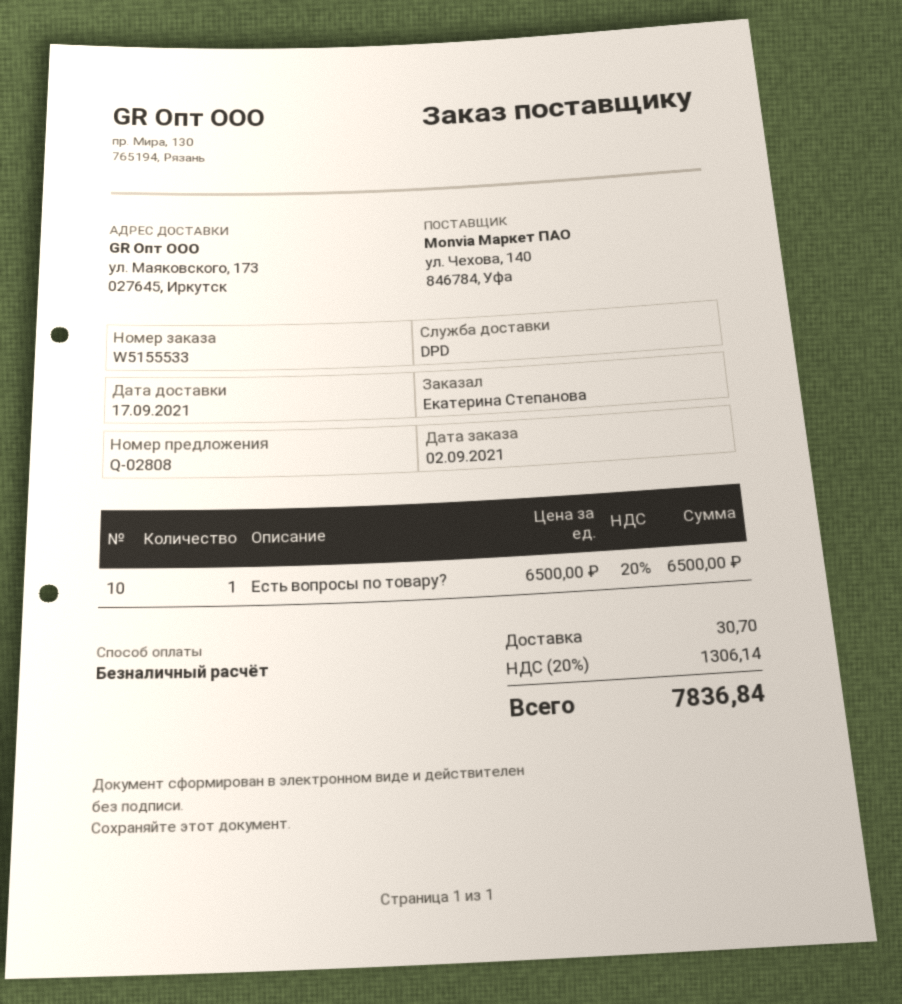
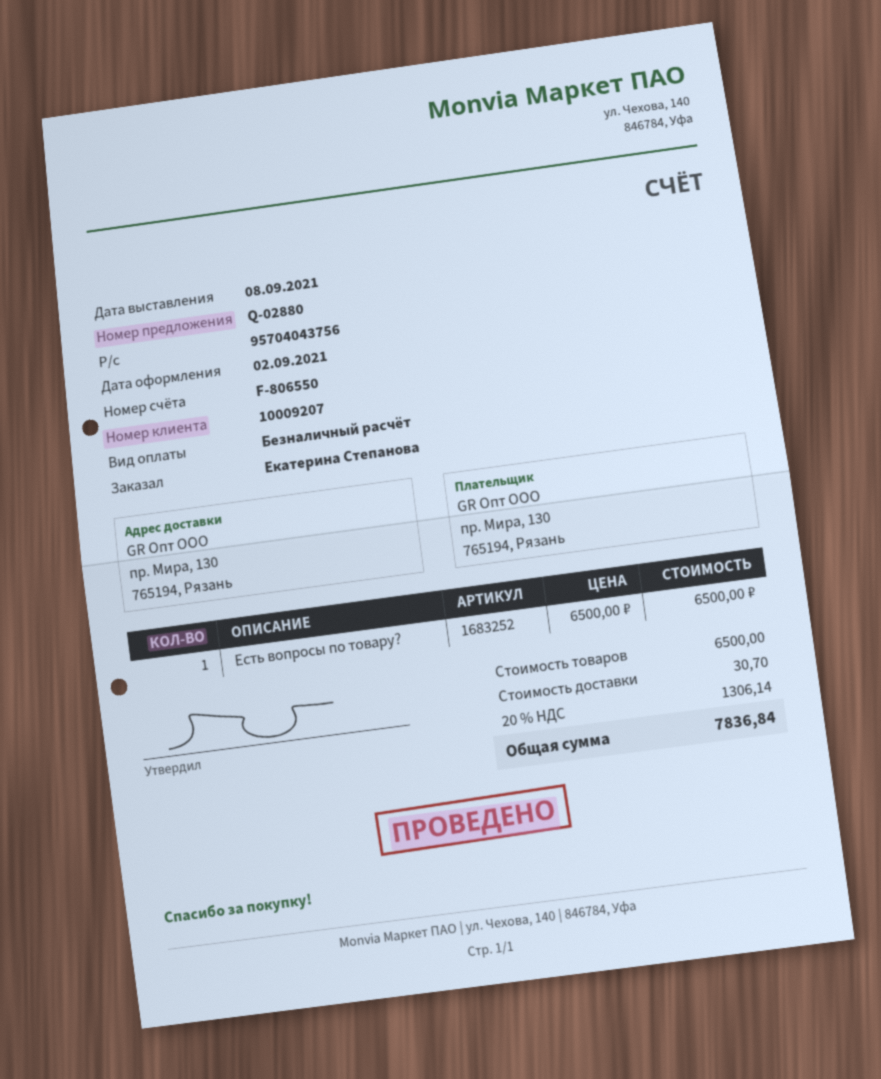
quote number: Q-02808 -> Q-02880
ship to: ул. Маяковского, 173, 027645, Иркутск -> пр. Мира, 130, 765194, Рязань

